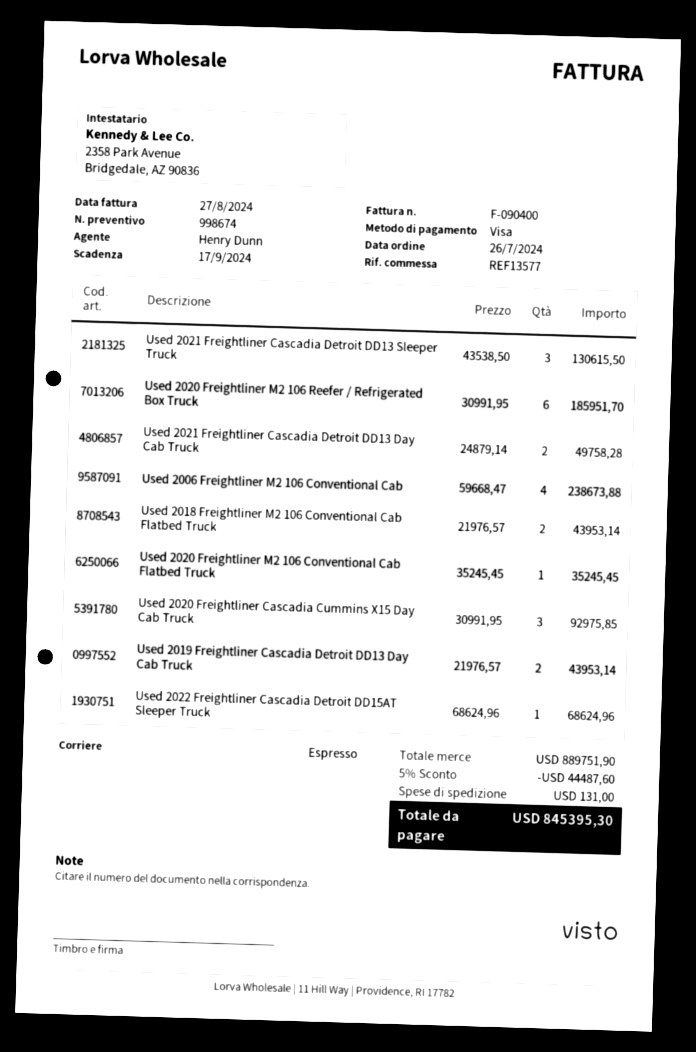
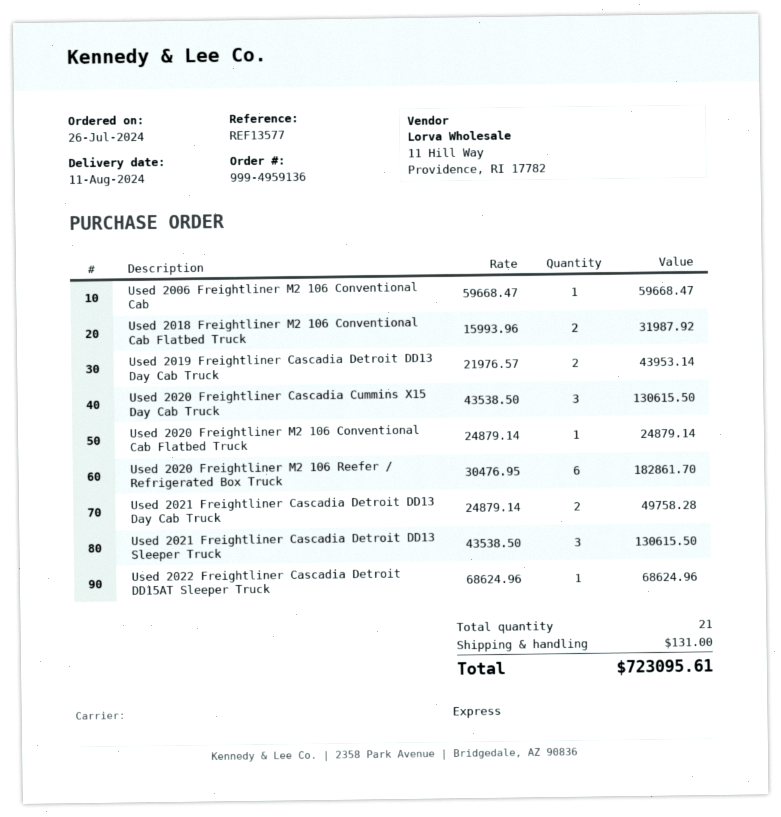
Used 2020 Freightliner M2 106 Reefer / Refrigerated Box Truck: 6 x 30991.95 = 185951.70 -> 6 x 30476.95 = 182861.70
Used 2006 Freightliner M2 106 Conventional Cab: 4 x 59668.47 = 238673.88 -> 1 x 59668.47 = 59668.47
Used 2018 Freightliner M2 106 Conventional Cab Flatbed Truck: 2 x 21976.57 = 43953.14 -> 2 x 15993.96 = 31987.92
Used 2020 Freightliner M2 106 Conventional Cab Flatbed Truck: 1 x 35245.45 = 35245.45 -> 1 x 24879.14 = 24879.14
Used 2020 Freightliner Cascadia Cummins X15 Day Cab Truck: 3 x 30991.95 = 92975.85 -> 3 x 43538.50 = 130615.50
discount: 5% = 44487.60 -> none
total: 845395.30 -> 723095.61

